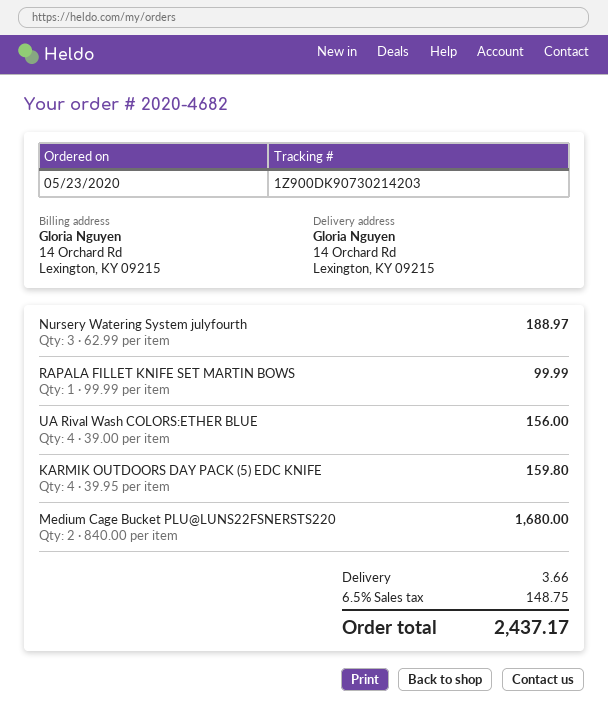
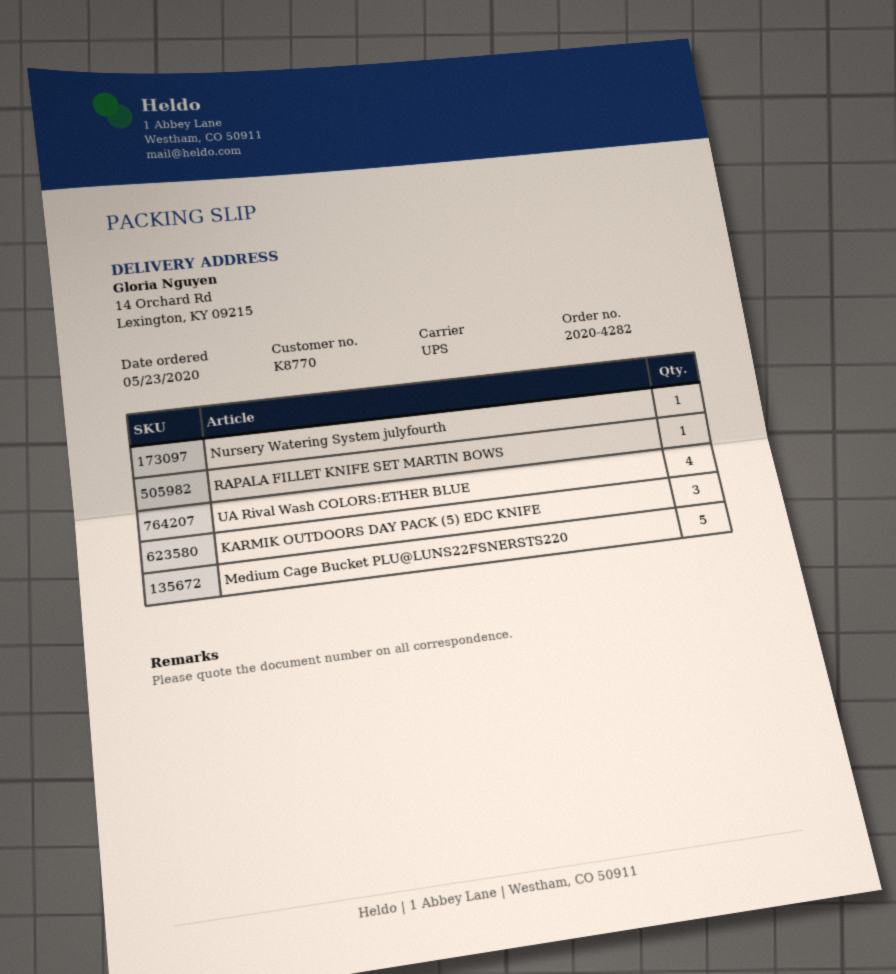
order number: 2020-4682 -> 2020-4282
Nursery Watering System julyfourth: 3 -> 1
KARMIK OUTDOORS DAY PACK (5) EDC KNIFE: 4 -> 3
Medium Cage Bucket PLU@LUNS22FSNERSTS220: 2 -> 5

